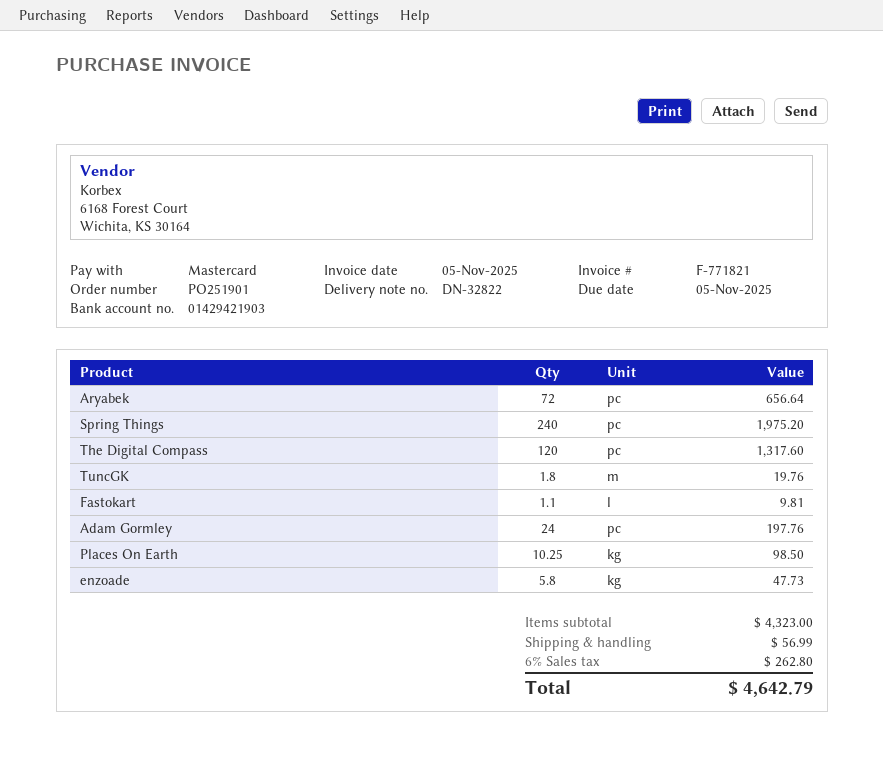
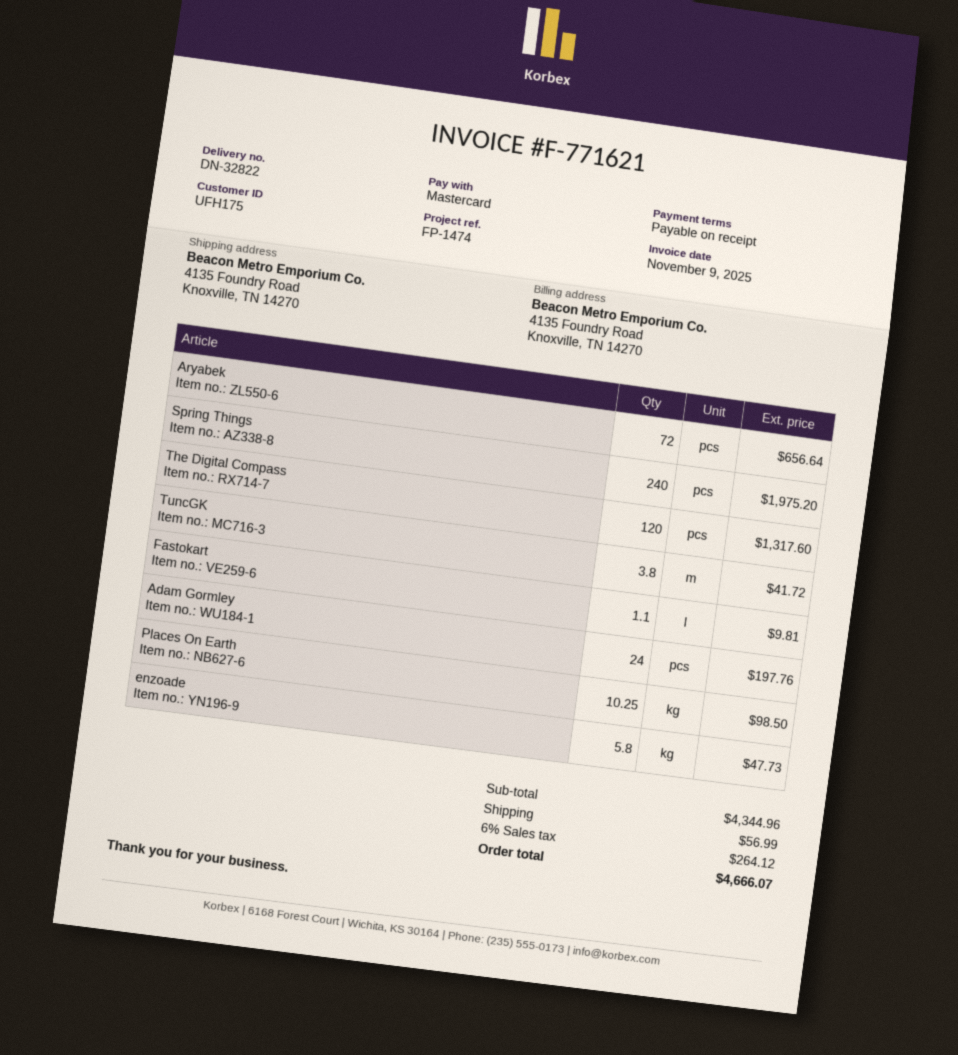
invoice number: F-771821 -> F-771621
invoice date: 2025-11-05 -> 2025-11-09
TuncGK: 1.8 for 19.76 -> 3.8 for 41.72
subtotal: 4323.00 -> 4344.96
tax: 6% = 262.80 -> 6% = 264.12
total: 4642.79 -> 4666.07

